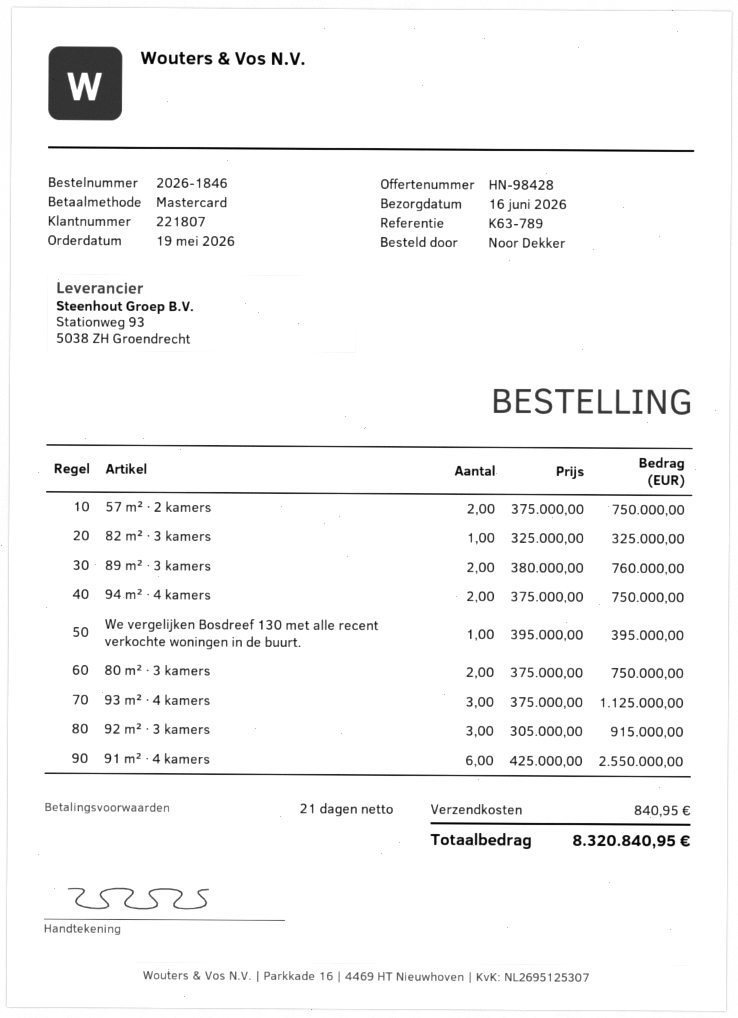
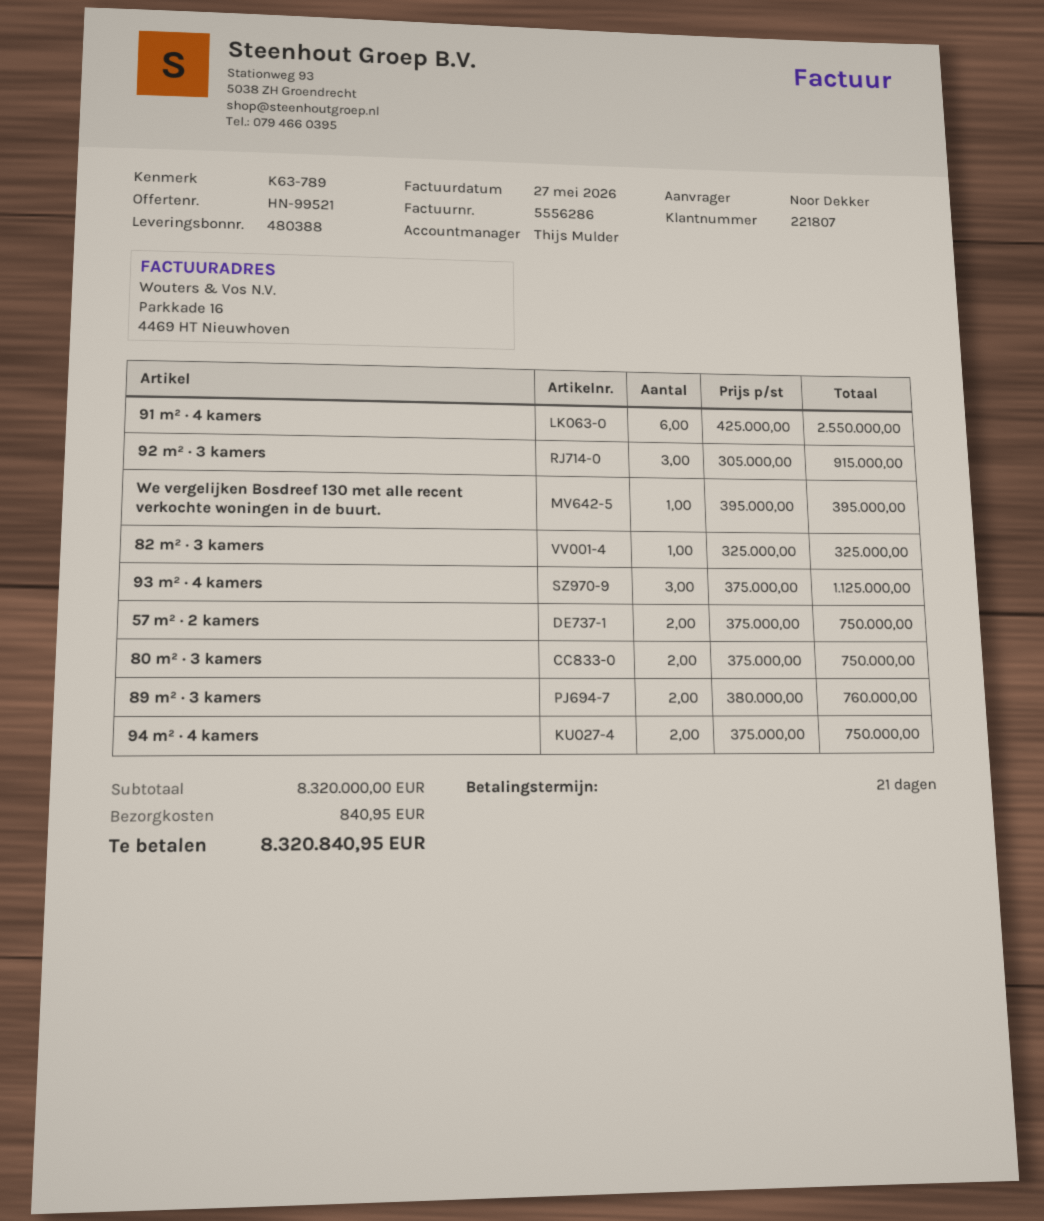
quote number: HN-98428 -> HN-99521

